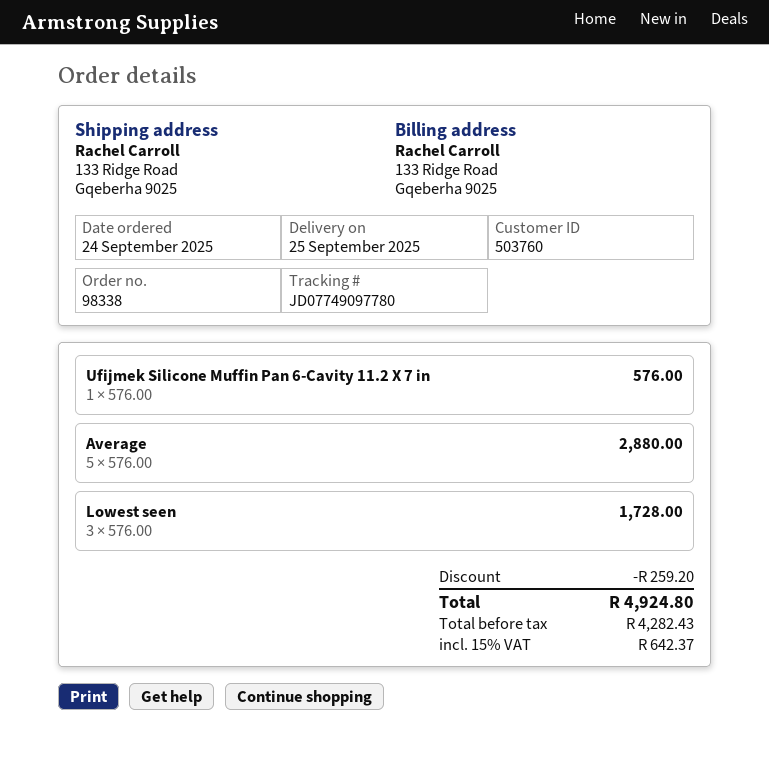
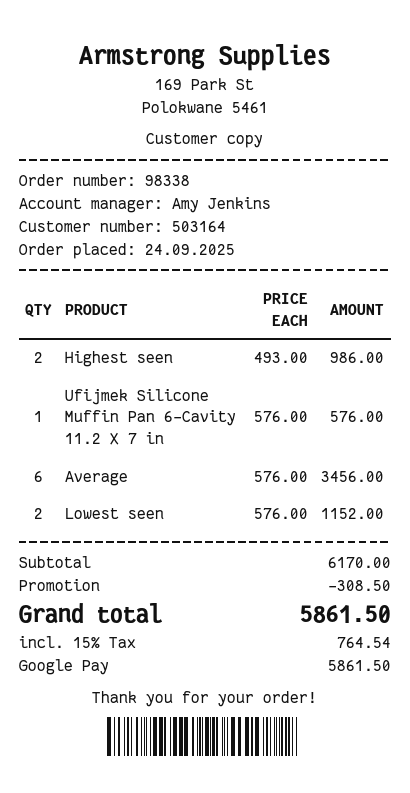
customer number: 503760 -> 503164
Average: 5 x 576.00 = 2880.00 -> 6 x 576.00 = 3456.00
Lowest seen: 3 x 576.00 = 1728.00 -> 2 x 576.00 = 1152.00
Highest seen: none -> 2 x 493.00 = 986.00
discount: 259.20 -> 308.50
tax: 15% = 642.37 -> 15% = 764.54
total: 4924.80 -> 5861.50

